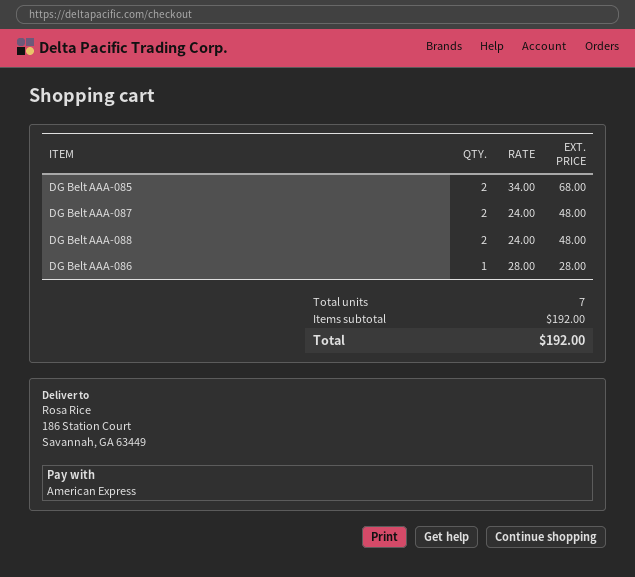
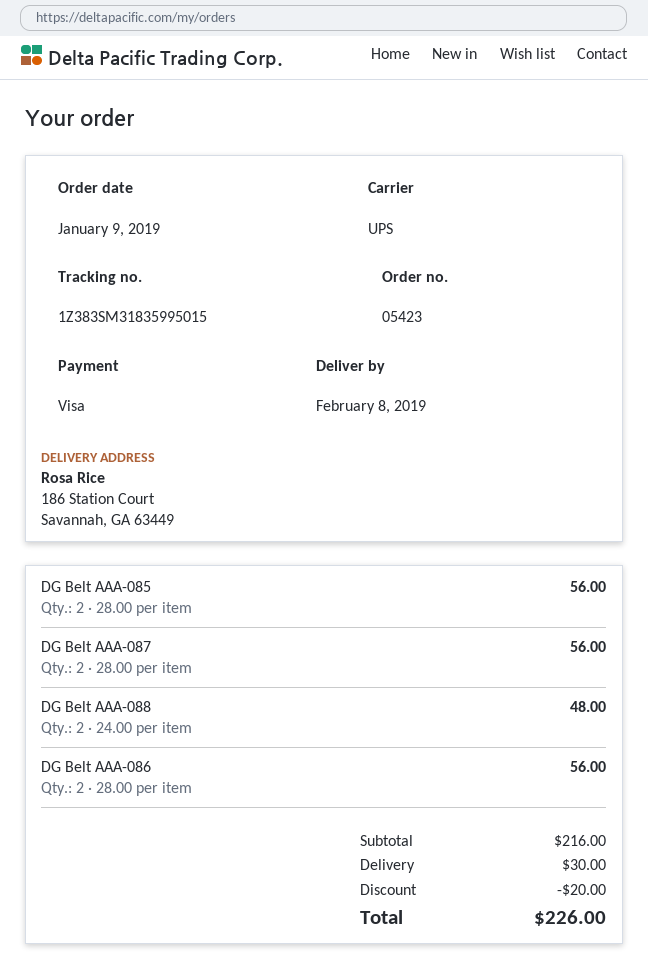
payment method: American Express -> Visa
DG Belt AAA-085: 2 x 34.00 = 68.00 -> 2 x 28.00 = 56.00
DG Belt AAA-087: 2 x 24.00 = 48.00 -> 2 x 28.00 = 56.00
DG Belt AAA-086: 1 x 28.00 = 28.00 -> 2 x 28.00 = 56.00
subtotal: 192.00 -> 216.00
discount: none -> 20.00
shipping: none -> 30.00
total: 192.00 -> 226.00

